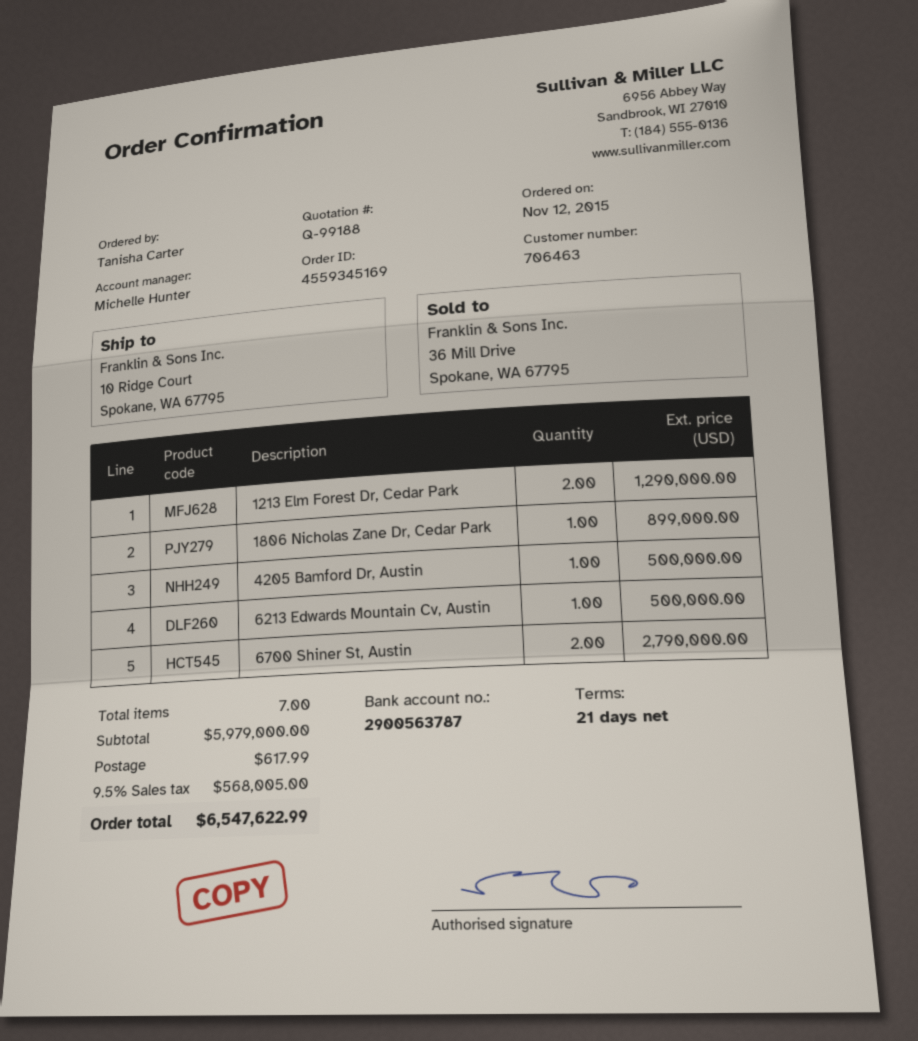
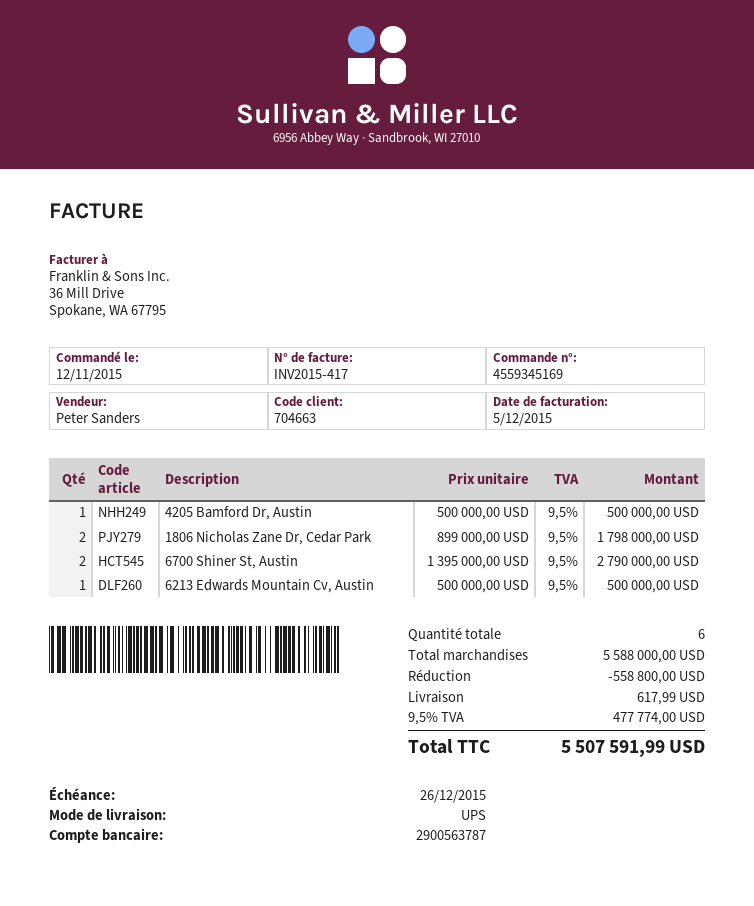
customer number: 706463 -> 704663
sales rep: Michelle Hunter -> Peter Sanders
1213 Elm Forest Dr, Cedar Park: 2 for 1290000.00 -> none
1806 Nicholas Zane Dr, Cedar Park: 1 for 899000.00 -> 2 for 1798000.00
total quantity: 7 -> 6
subtotal: 5979000.00 -> 5588000.00
discount: none -> 558800.00
tax: 9.5% = 568005.00 -> 9.5% = 477774.00
total: 6547622.99 -> 5507591.99

